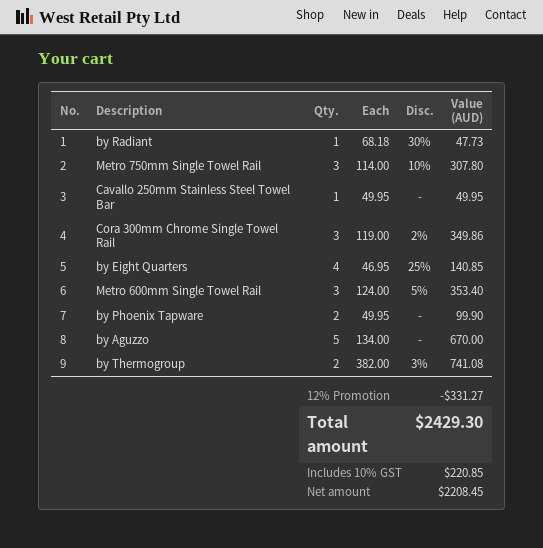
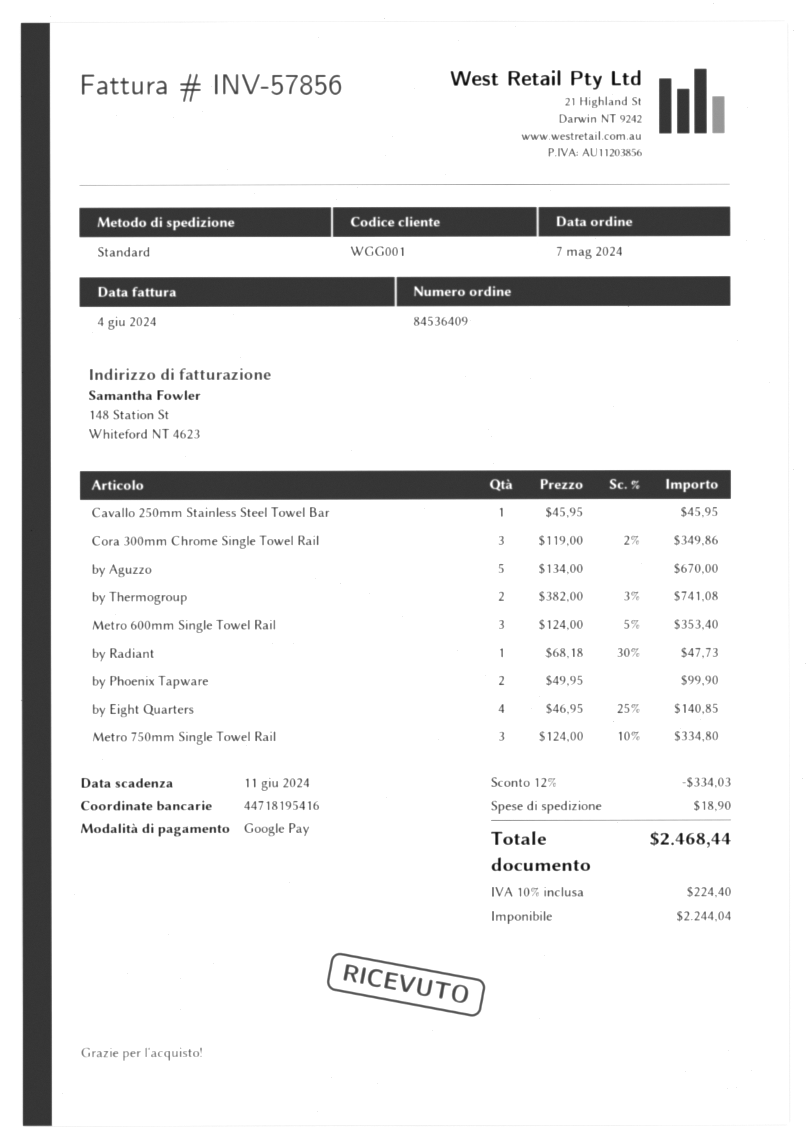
Metro 750mm Single Towel Rail: 3 x 114.00 - 10% = 307.80 -> 3 x 124.00 - 10% = 334.80
Cavallo 250mm Stainless Steel Towel Bar: 1 x 49.95 = 49.95 -> 1 x 45.95 = 45.95
discount: 12% = 331.27 -> 12% = 334.03
shipping: none -> 18.90
net: 2208.45 -> 2244.04
tax: 10% = 220.85 -> 10% = 224.40
total: 2429.30 -> 2468.44

